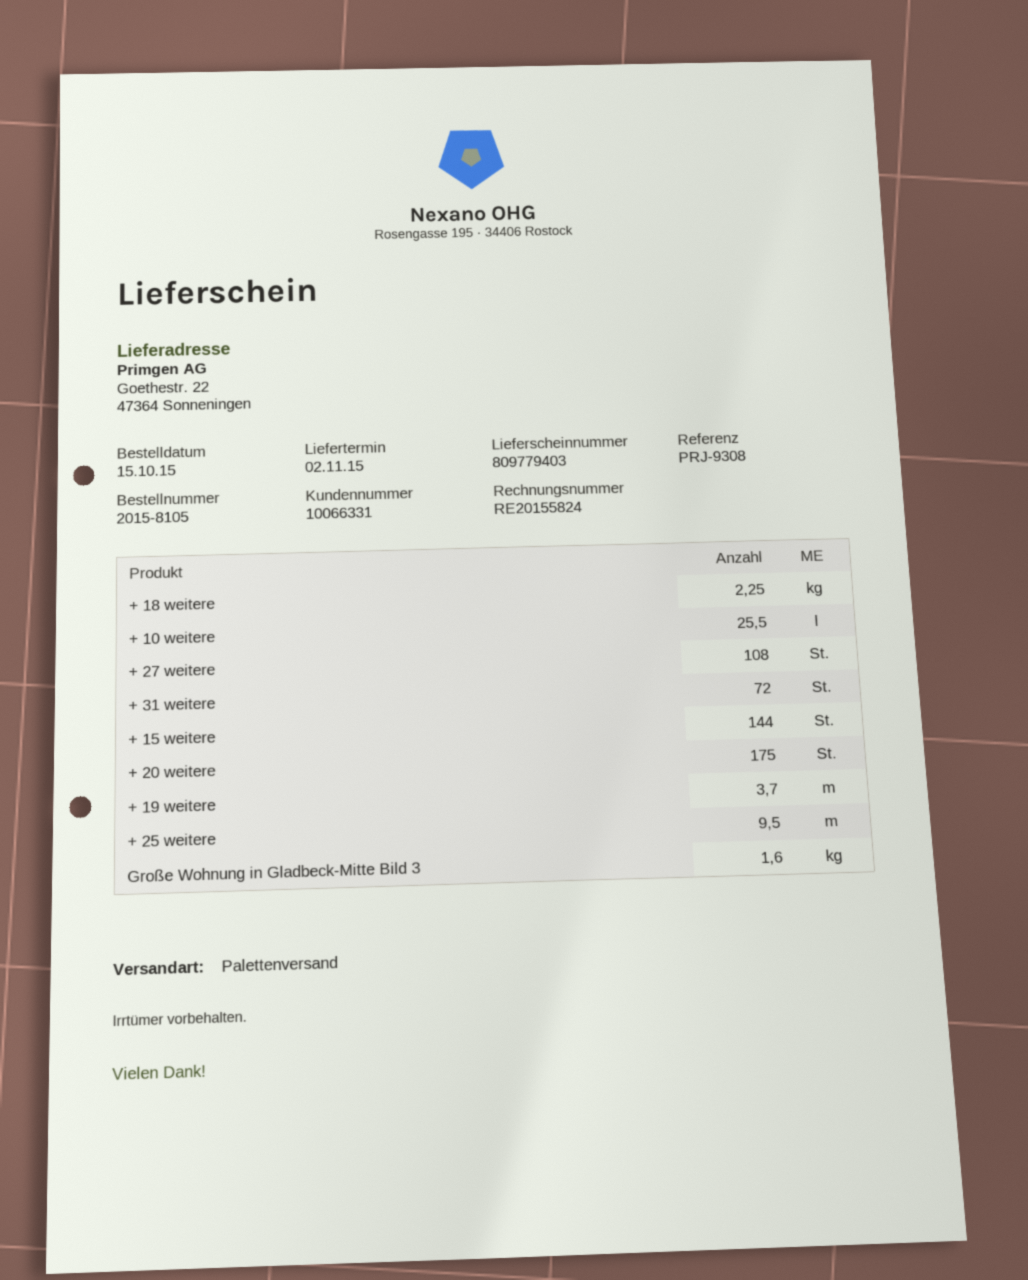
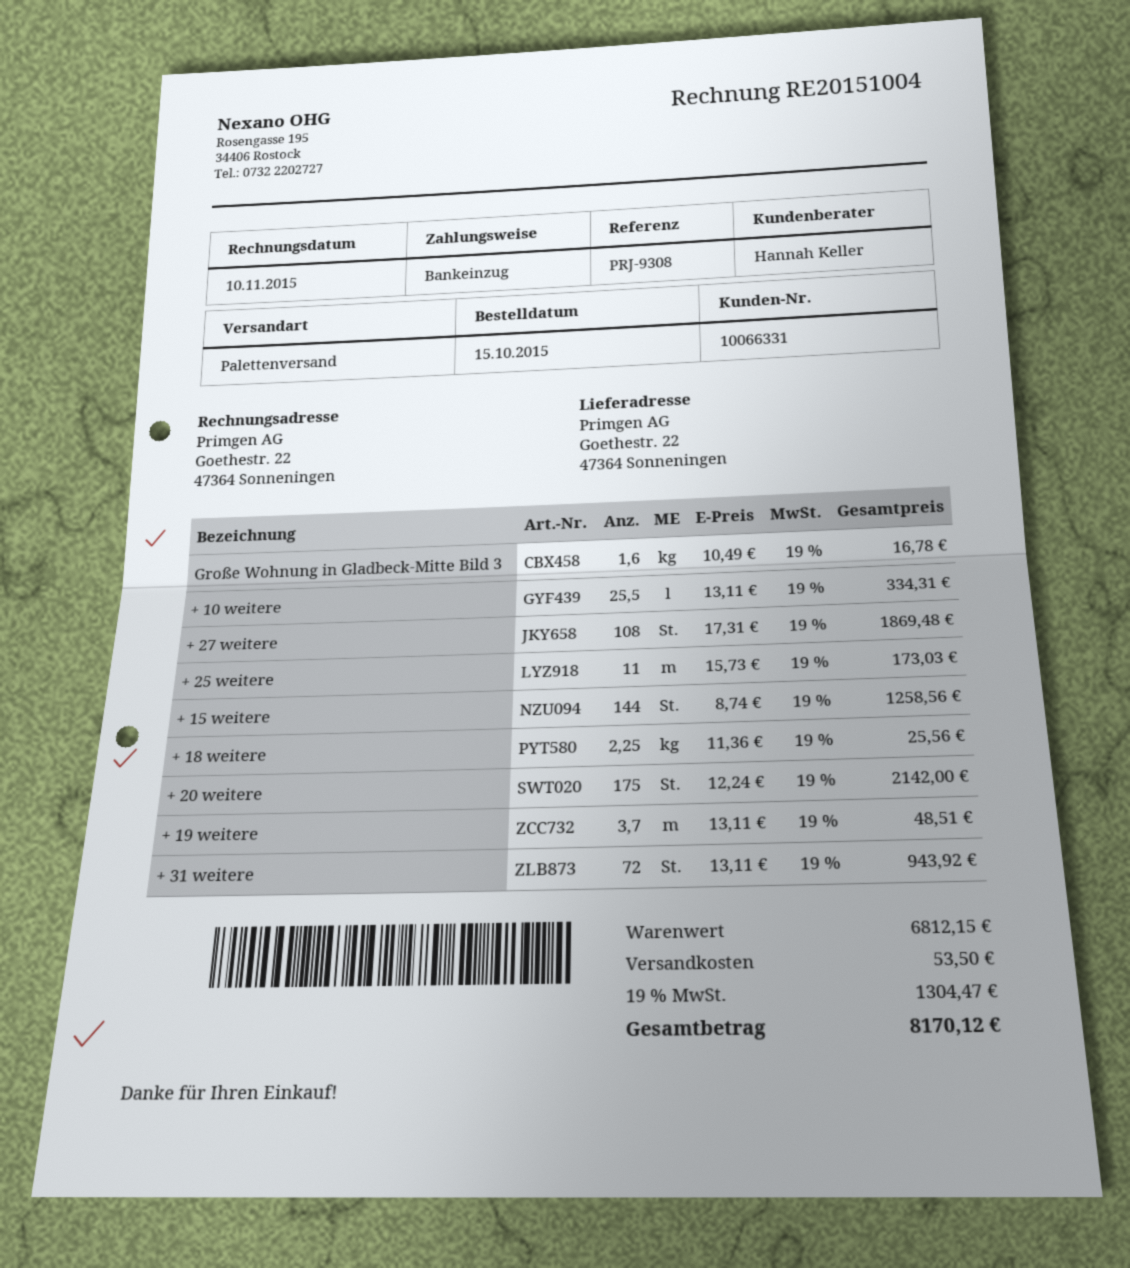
invoice number: RE20155824 -> RE20151004
+ 25 weitere: 9.5 -> 11

